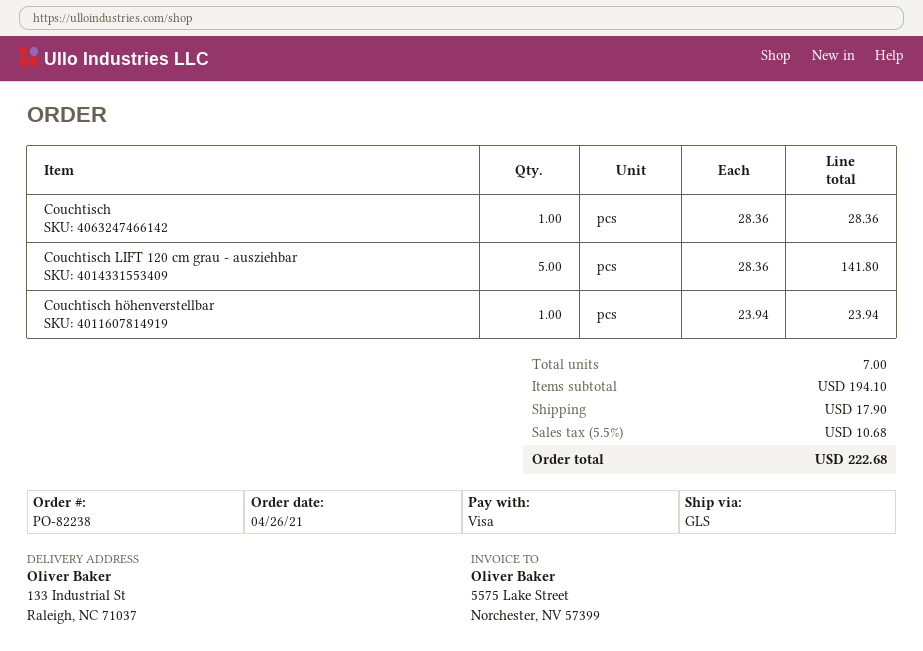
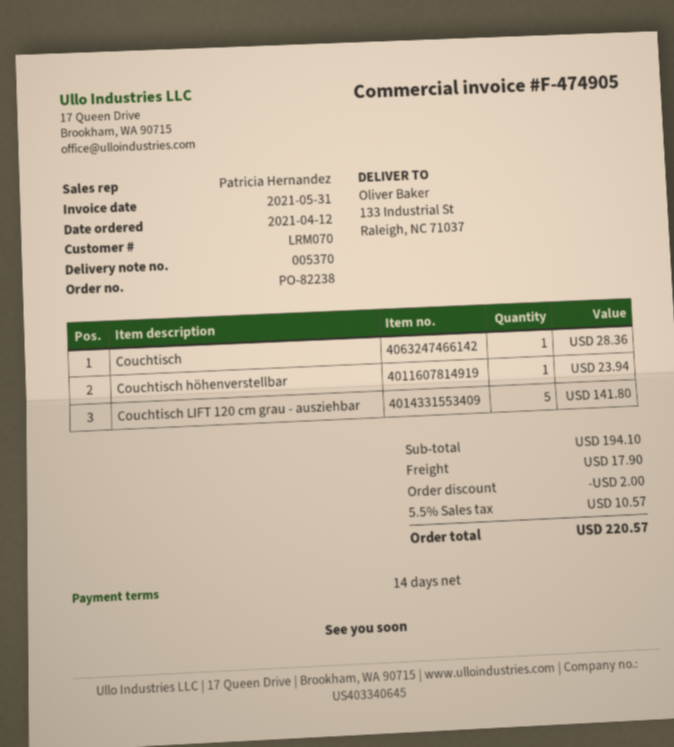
order date: 2021-04-26 -> 2021-04-12
discount: none -> 2.00
tax: 5.5% = 10.68 -> 5.5% = 10.57
total: 222.68 -> 220.57

